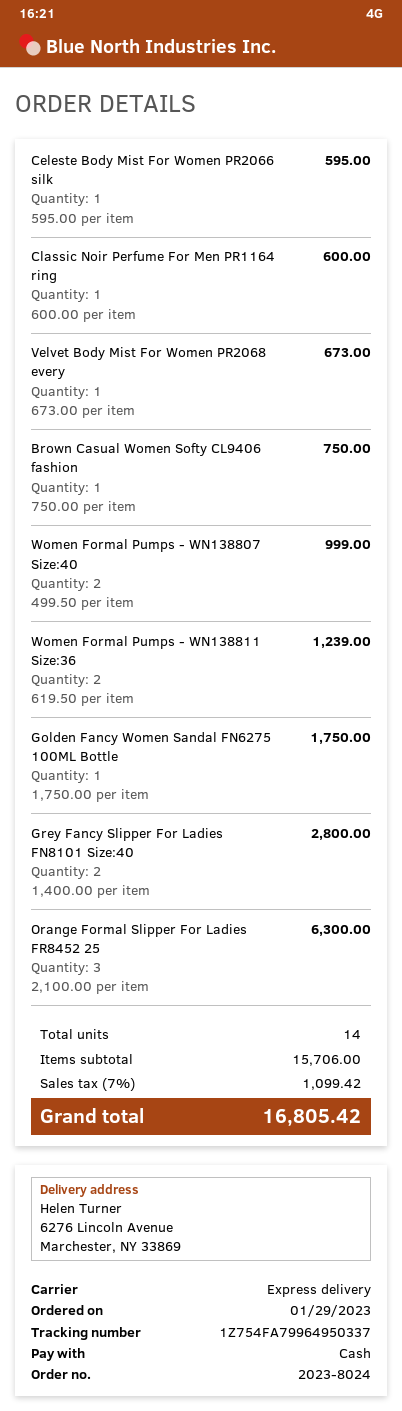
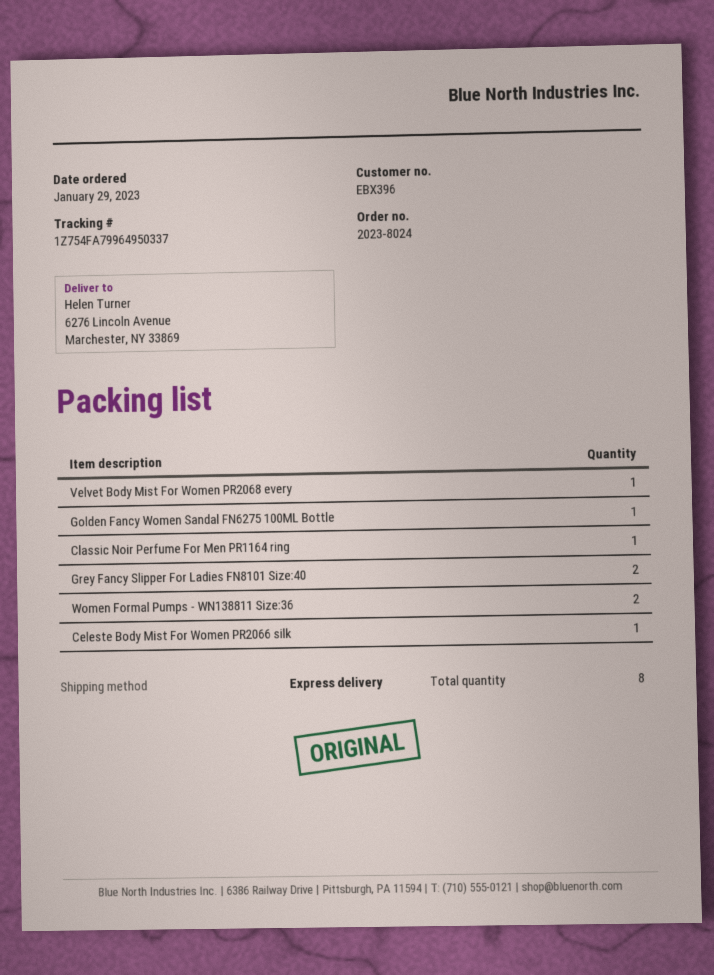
Brown Casual Women Softy CL9406 fashion: 1 -> none
Women Formal Pumps - WN138807 Size:40: 2 -> none
Orange Formal Slipper For Ladies FR8452 25: 3 -> none
total quantity: 14 -> 8

